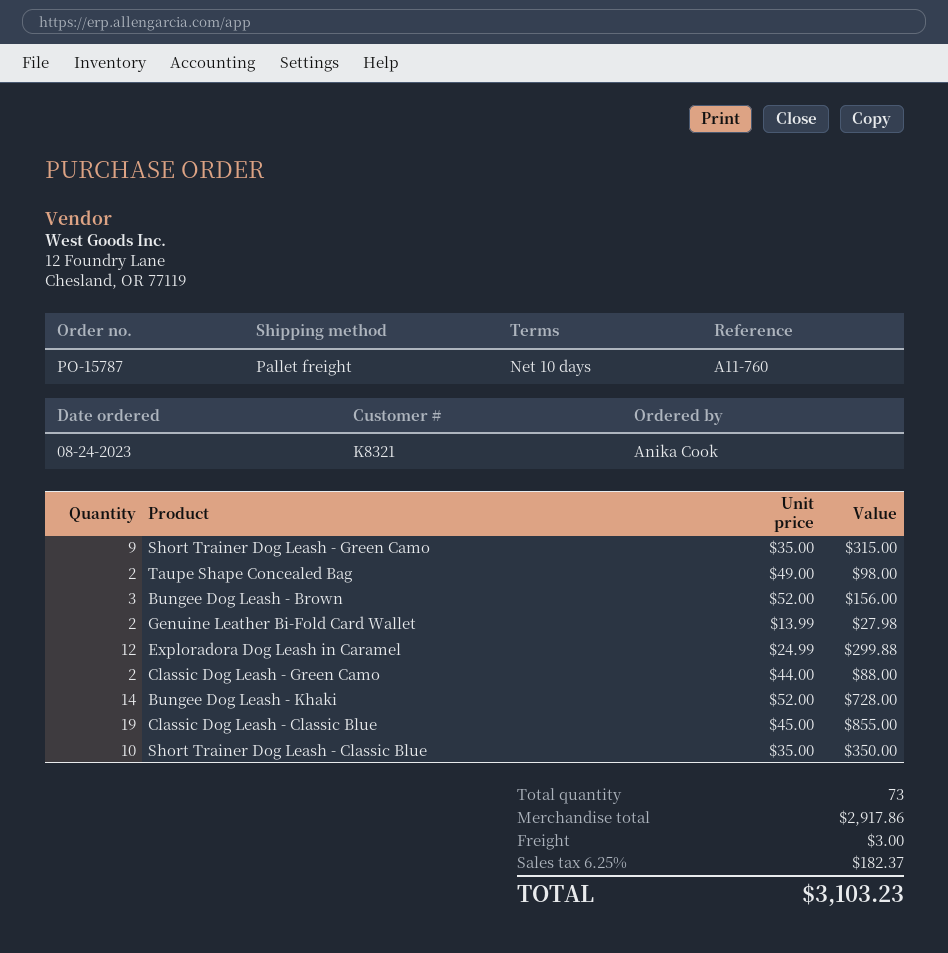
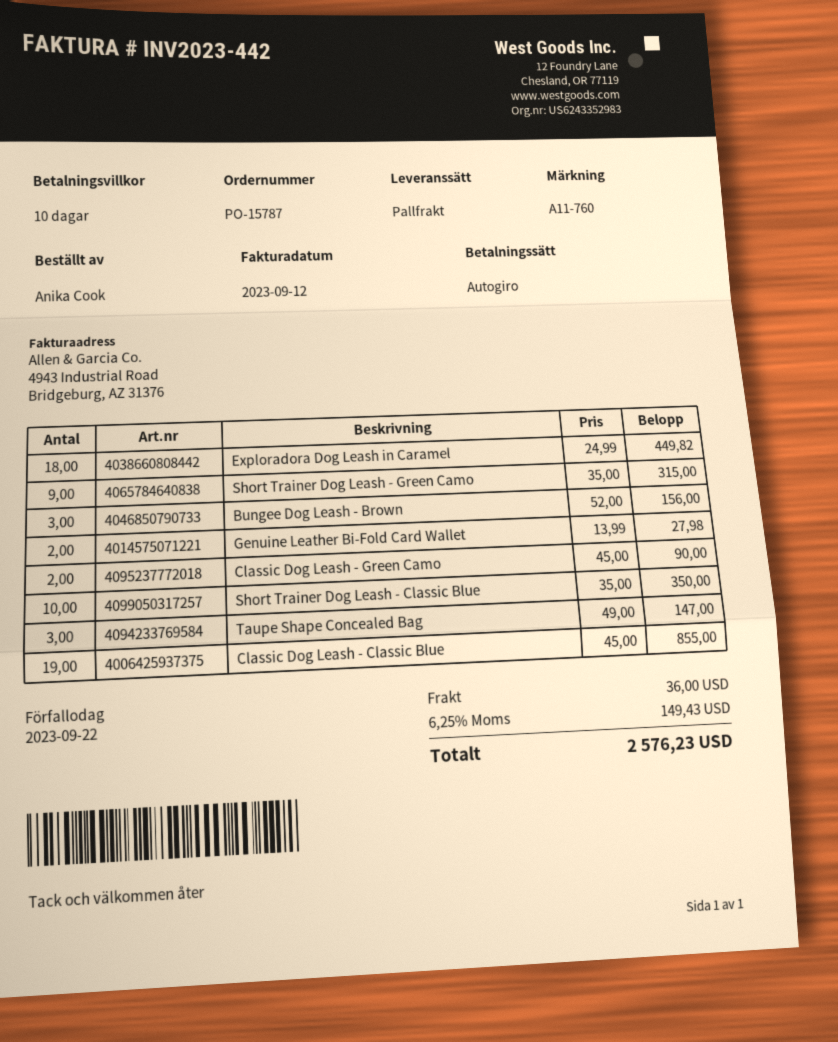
Taupe Shape Concealed Bag: 2 x 49.00 = 98.00 -> 3 x 49.00 = 147.00
Exploradora Dog Leash in Caramel: 12 x 24.99 = 299.88 -> 18 x 24.99 = 449.82
Classic Dog Leash - Green Camo: 2 x 44.00 = 88.00 -> 2 x 45.00 = 90.00
Bungee Dog Leash - Khaki: 14 x 52.00 = 728.00 -> none
shipping: 3.00 -> 36.00
tax: 6.25% = 182.37 -> 6.25% = 149.43
total: 3103.23 -> 2576.23

